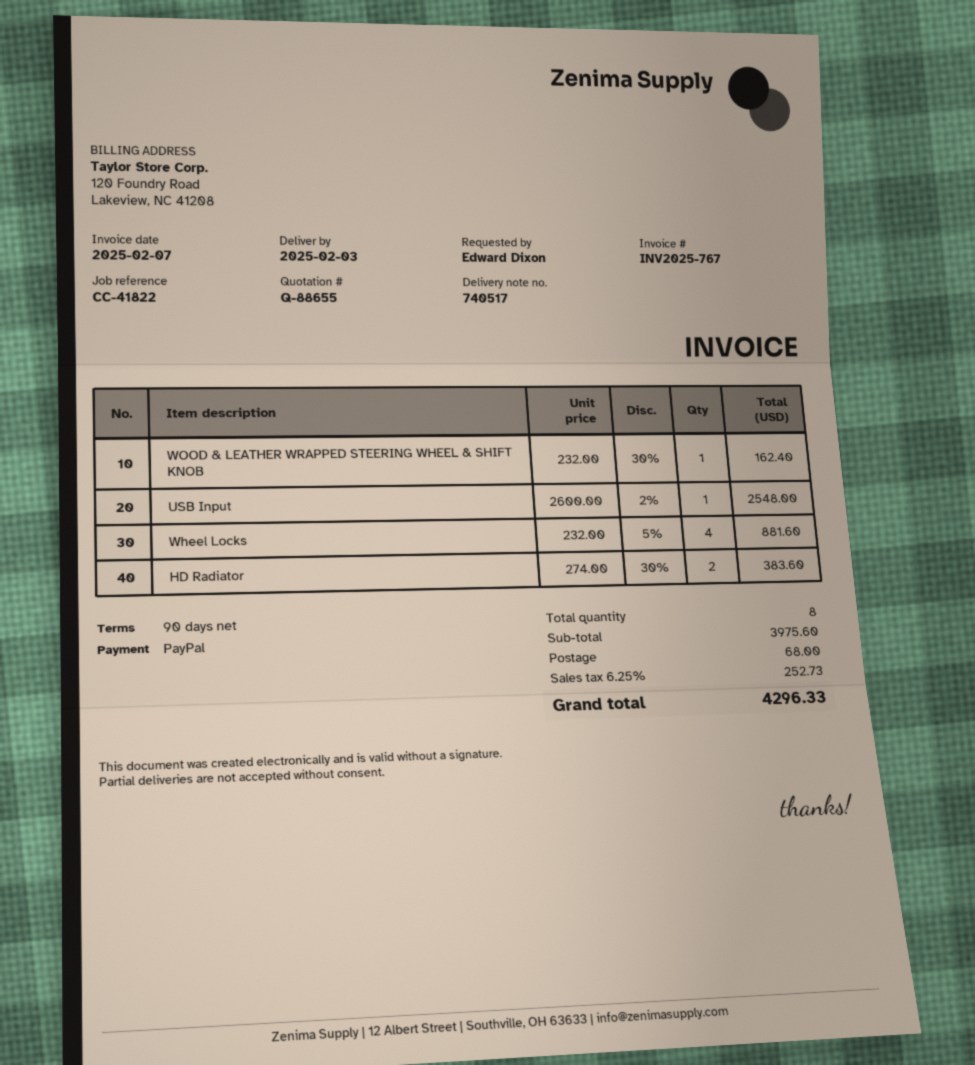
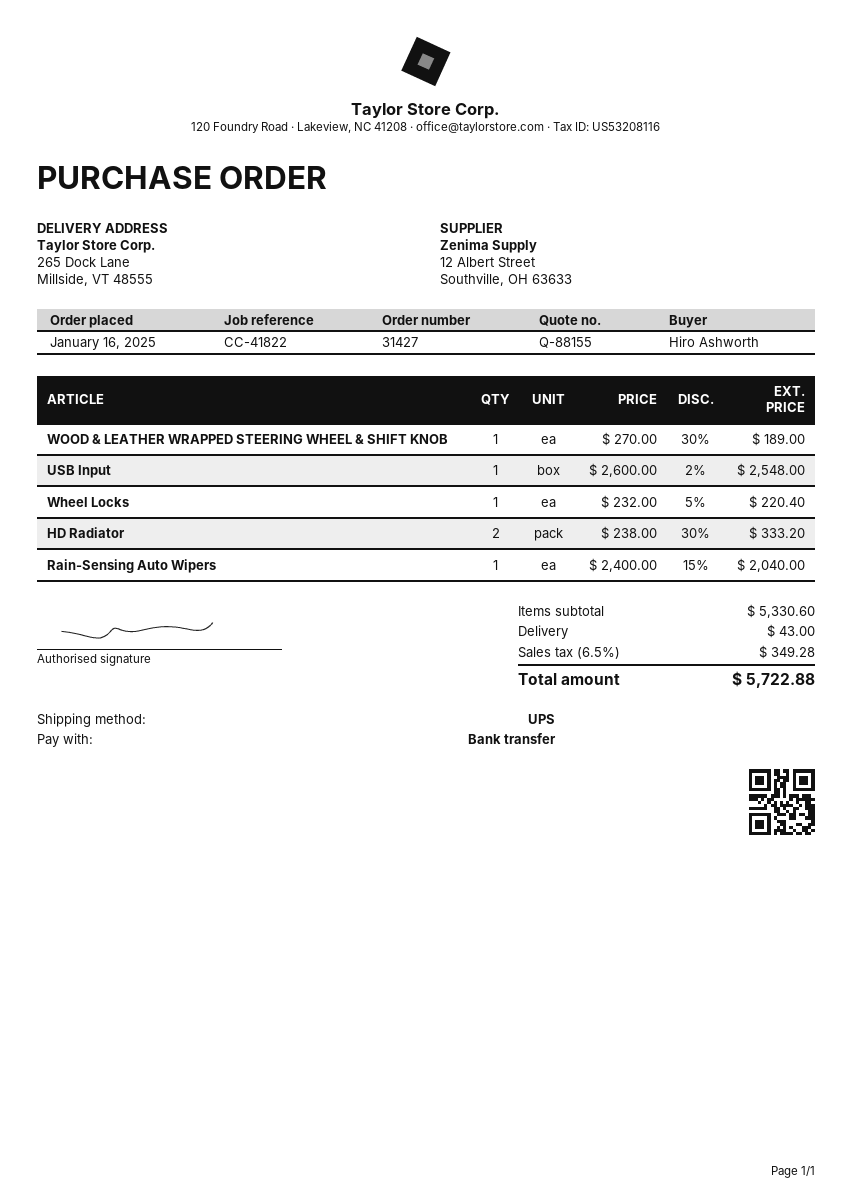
quote number: Q-88655 -> Q-88155
ordered by: Edward Dixon -> Hiro Ashworth
payment method: PayPal -> bank transfer
WOOD & LEATHER WRAPPED STEERING WHEEL & SHIFT KNOB: 1 x 232.00 - 30% = 162.40 -> 1 x 270.00 - 30% = 189.00
Wheel Locks: 4 x 232.00 - 5% = 881.60 -> 1 x 232.00 - 5% = 220.40
HD Radiator: 2 x 274.00 - 30% = 383.60 -> 2 x 238.00 - 30% = 333.20
Rain-Sensing Auto Wipers: none -> 1 x 2400.00 - 15% = 2040.00
subtotal: 3975.60 -> 5330.60
shipping: 68.00 -> 43.00
tax: 6.25% = 252.73 -> 6.5% = 349.28
total: 4296.33 -> 5722.88

